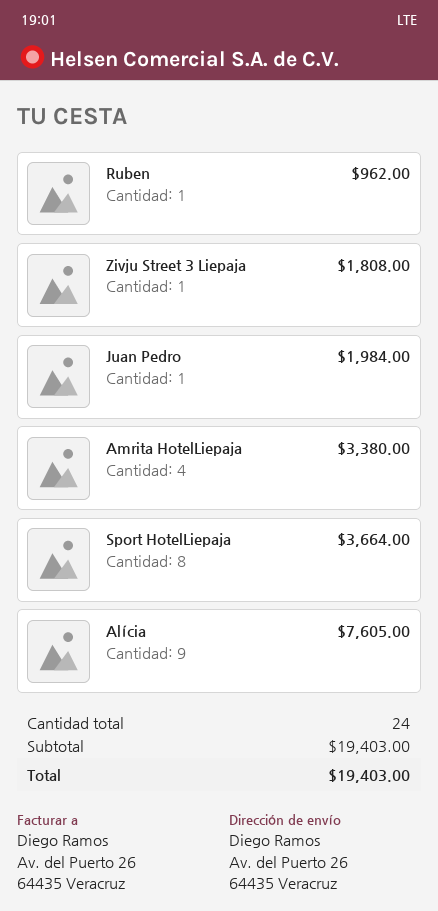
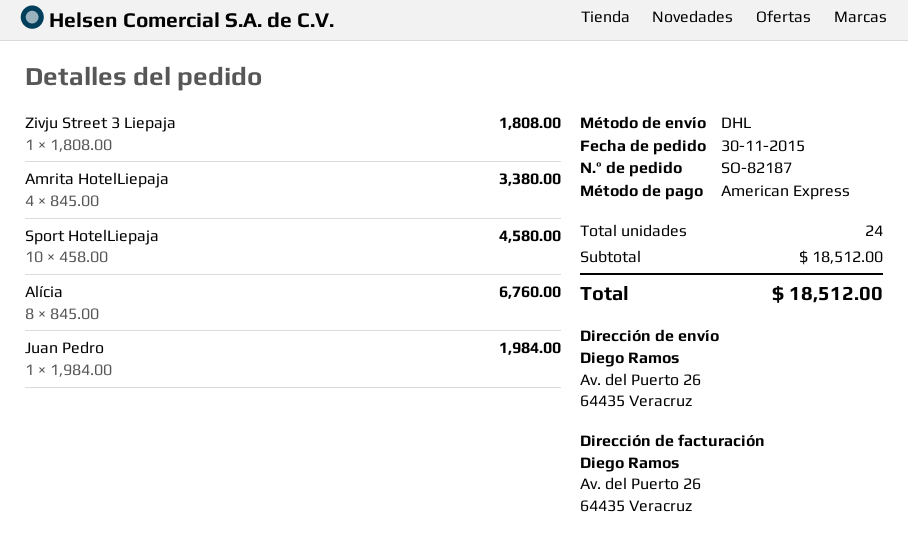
Ruben: 1 for 962.00 -> none
Sport HotelLiepaja: 8 for 3664.00 -> 10 for 4580.00
Alícia: 9 for 7605.00 -> 8 for 6760.00
subtotal: 19403.00 -> 18512.00
total: 19403.00 -> 18512.00

